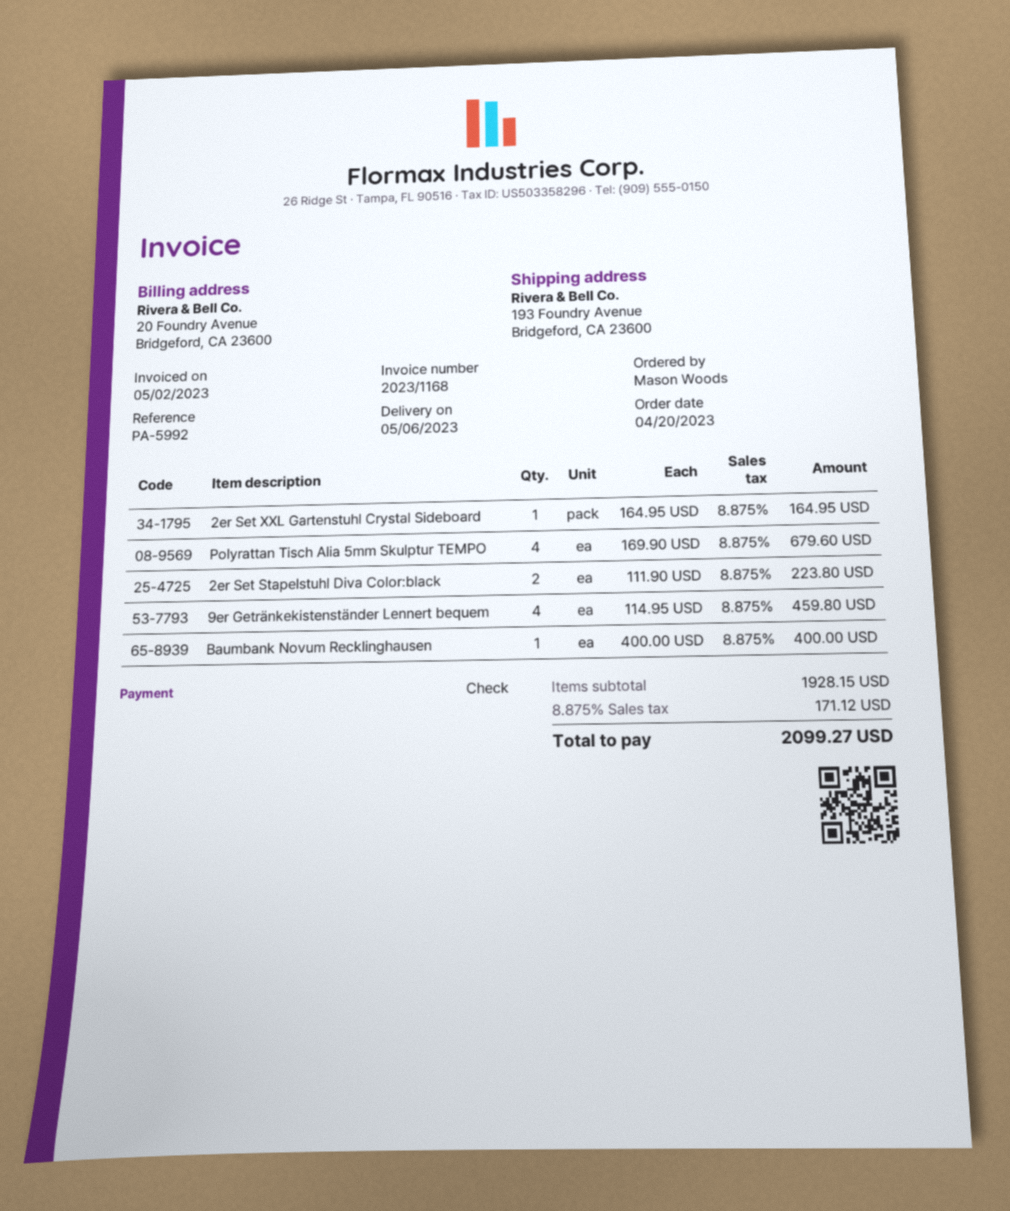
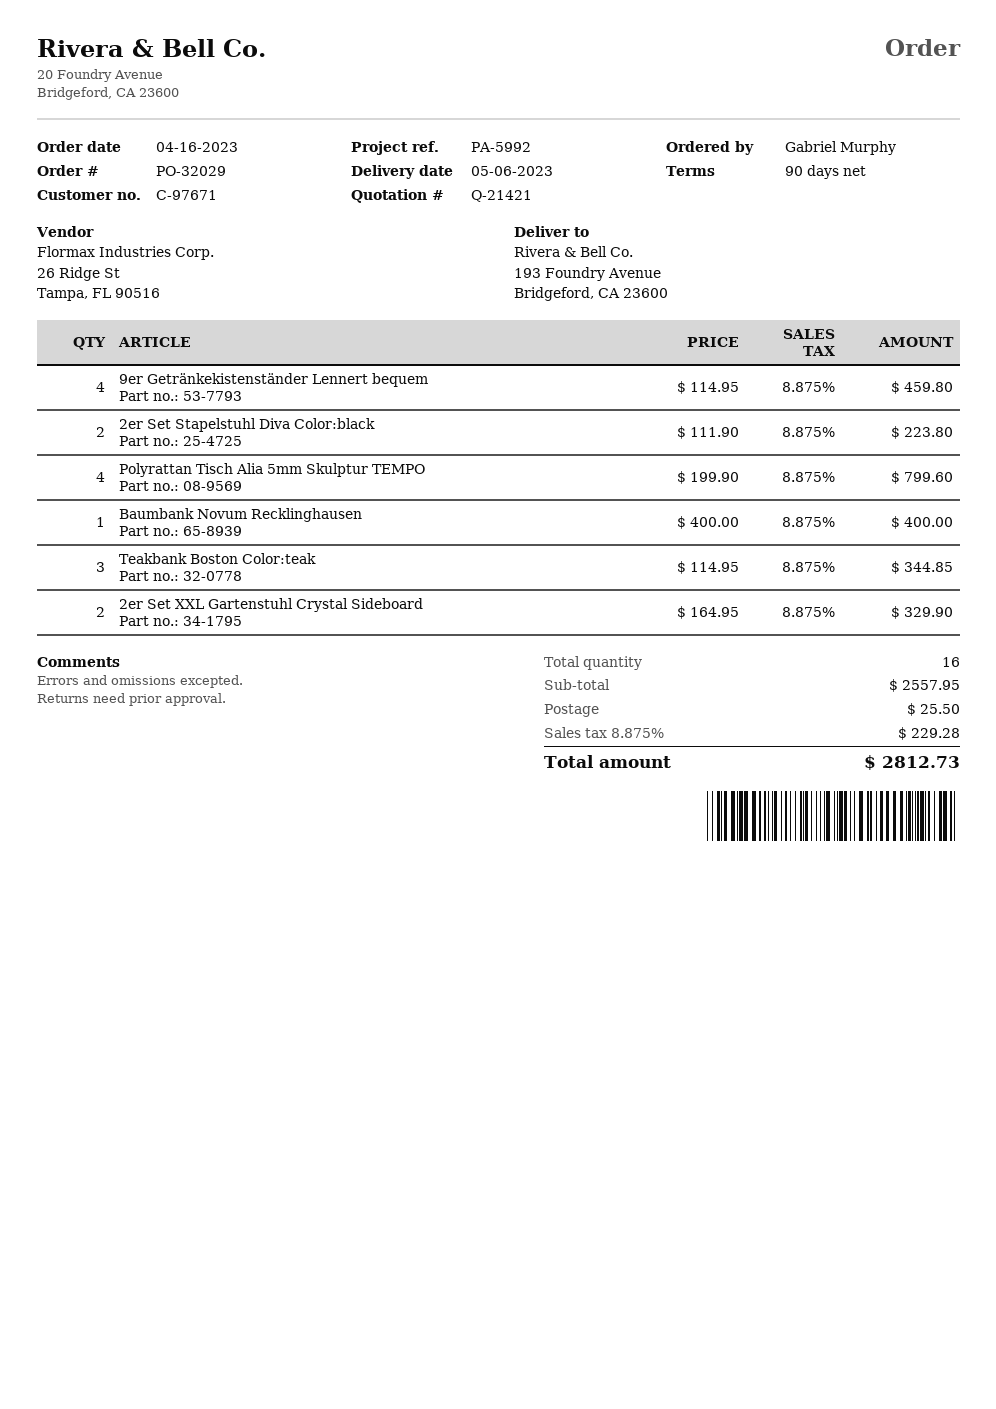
order date: 2023-04-20 -> 2023-04-16
ordered by: Mason Woods -> Gabriel Murphy
2er Set XXL Gartenstuhl Crystal Sideboard: 1 x 164.95 = 164.95 -> 2 x 164.95 = 329.90
Polyrattan Tisch Alia 5mm Skulptur TEMPO: 4 x 169.90 = 679.60 -> 4 x 199.90 = 799.60
Teakbank Boston Color:teak: none -> 3 x 114.95 = 344.85
subtotal: 1928.15 -> 2557.95
shipping: none -> 25.50
tax: 8.875% = 171.12 -> 8.875% = 229.28
total: 2099.27 -> 2812.73

